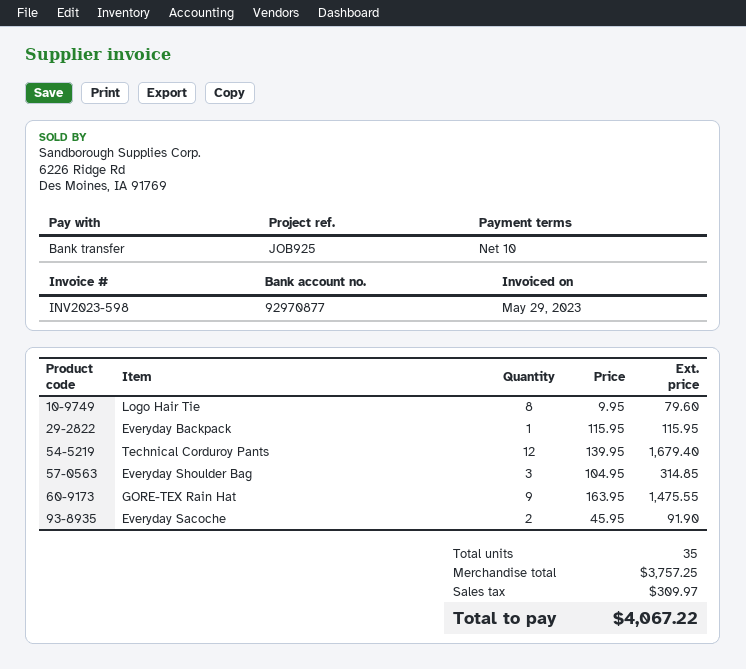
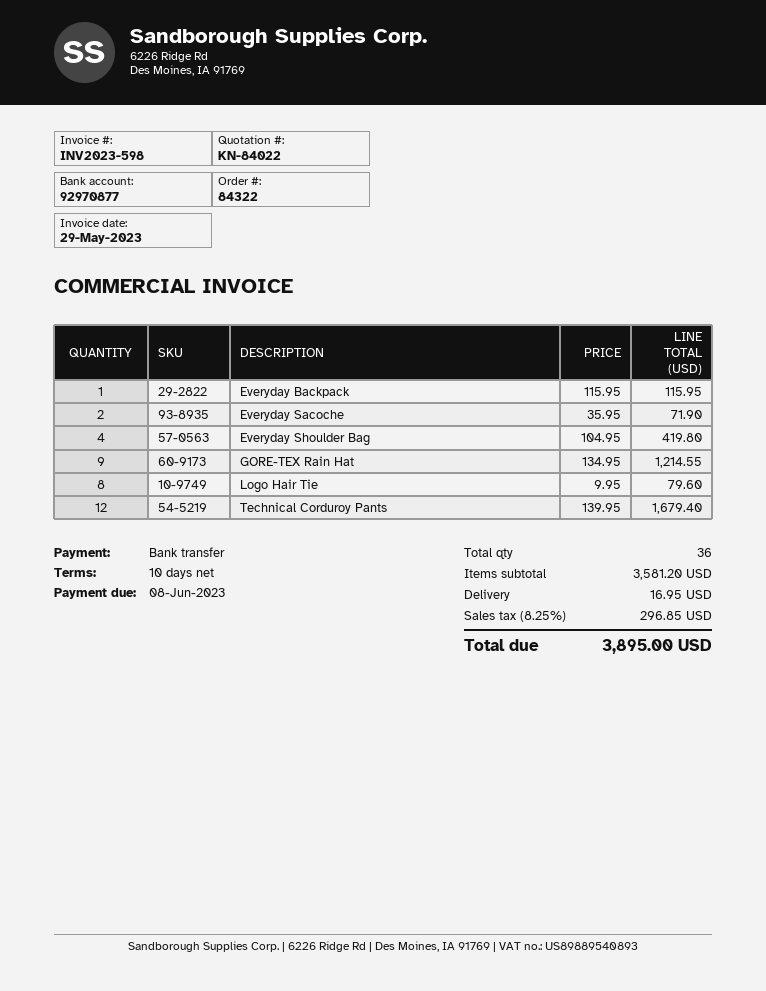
Everyday Shoulder Bag: 3 x 104.95 = 314.85 -> 4 x 104.95 = 419.80
GORE-TEX Rain Hat: 9 x 163.95 = 1475.55 -> 9 x 134.95 = 1214.55
Everyday Sacoche: 2 x 45.95 = 91.90 -> 2 x 35.95 = 71.90
total quantity: 35 -> 36
subtotal: 3757.25 -> 3581.20
shipping: none -> 16.95
tax: 309.97 -> 296.85
total: 4067.22 -> 3895.00

